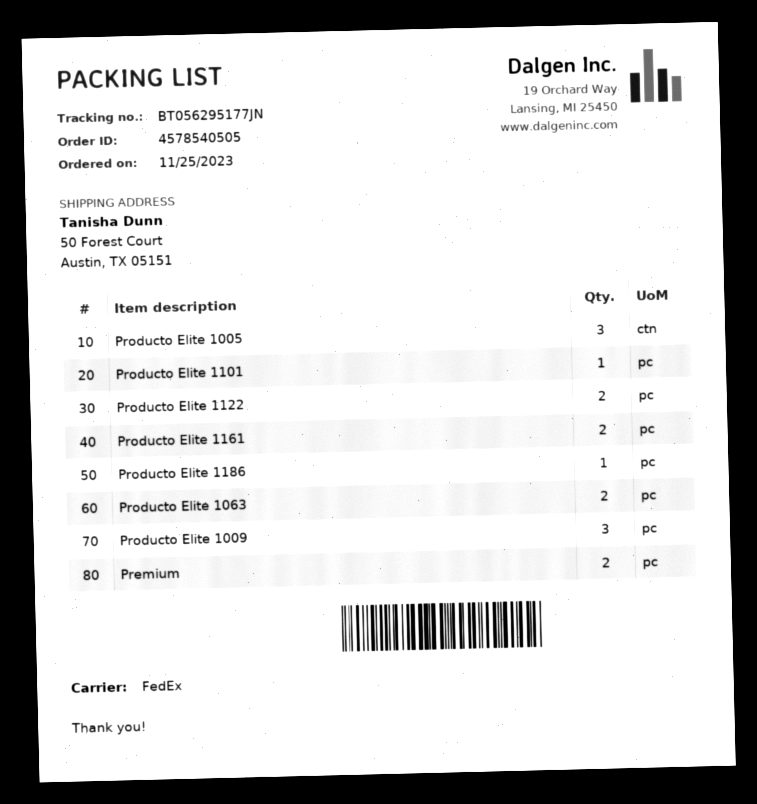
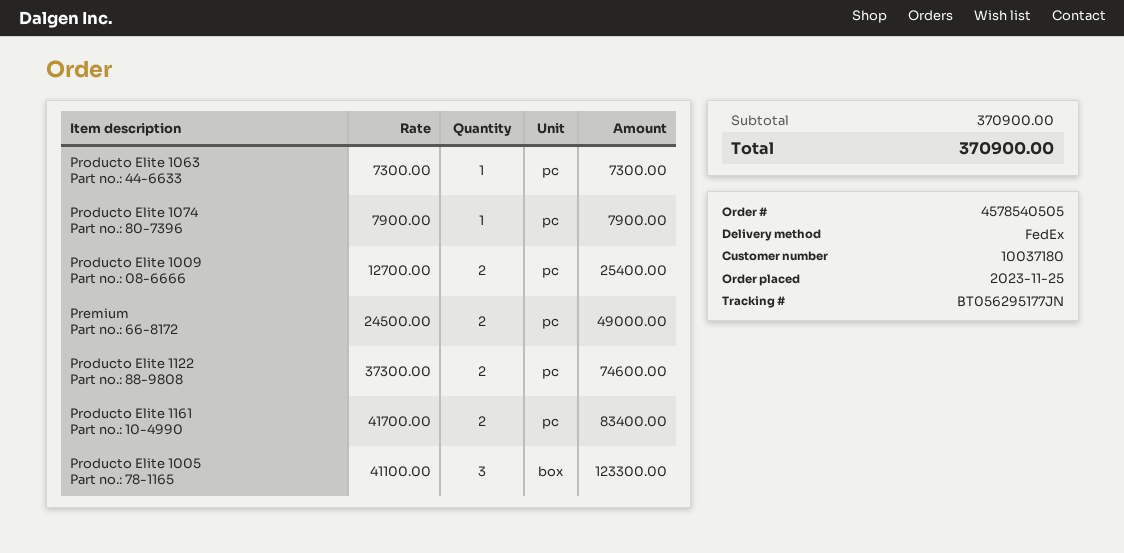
Producto Elite 1101: 1 -> none
Producto Elite 1186: 1 -> none
Producto Elite 1063: 2 -> 1
Producto Elite 1009: 3 -> 2
Producto Elite 1074: none -> 1

